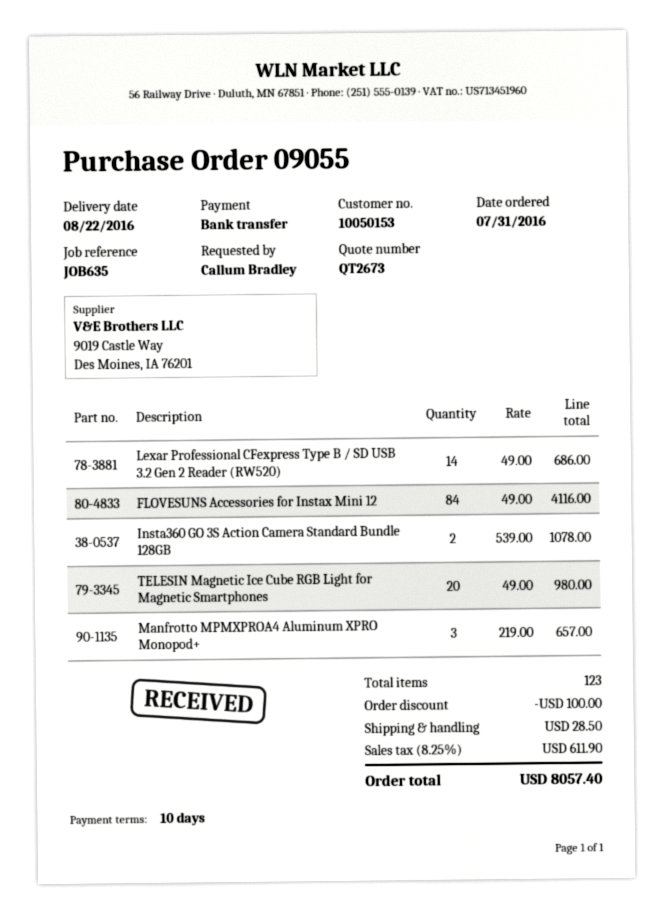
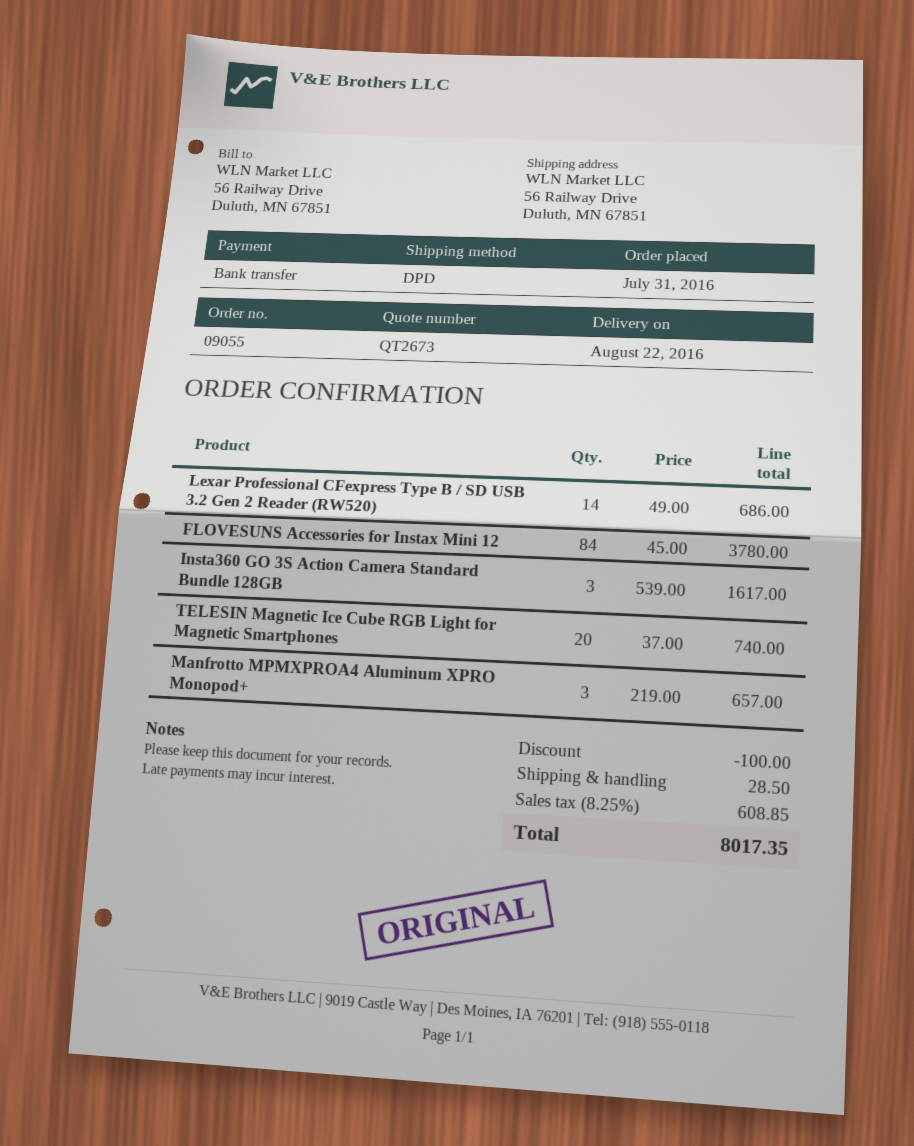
FLOVESUNS Accessories for Instax Mini 12: 84 x 49.00 = 4116.00 -> 84 x 45.00 = 3780.00
Insta360 GO 3S Action Camera Standard Bundle 128GB: 2 x 539.00 = 1078.00 -> 3 x 539.00 = 1617.00
TELESIN Magnetic Ice Cube RGB Light for Magnetic Smartphones: 20 x 49.00 = 980.00 -> 20 x 37.00 = 740.00
tax: 8.25% = 611.90 -> 8.25% = 608.85
total: 8057.40 -> 8017.35

